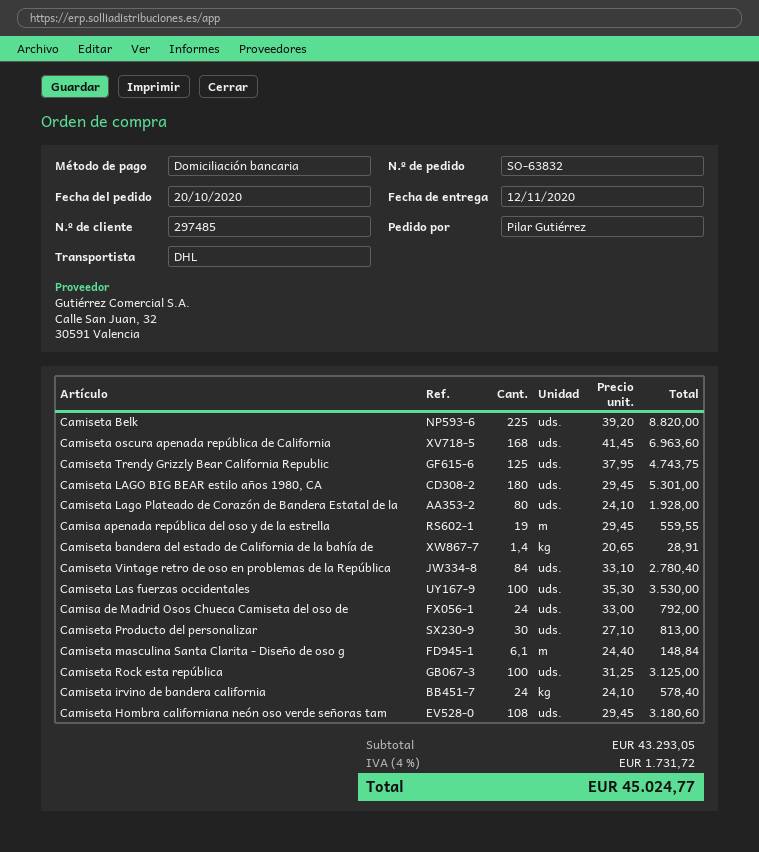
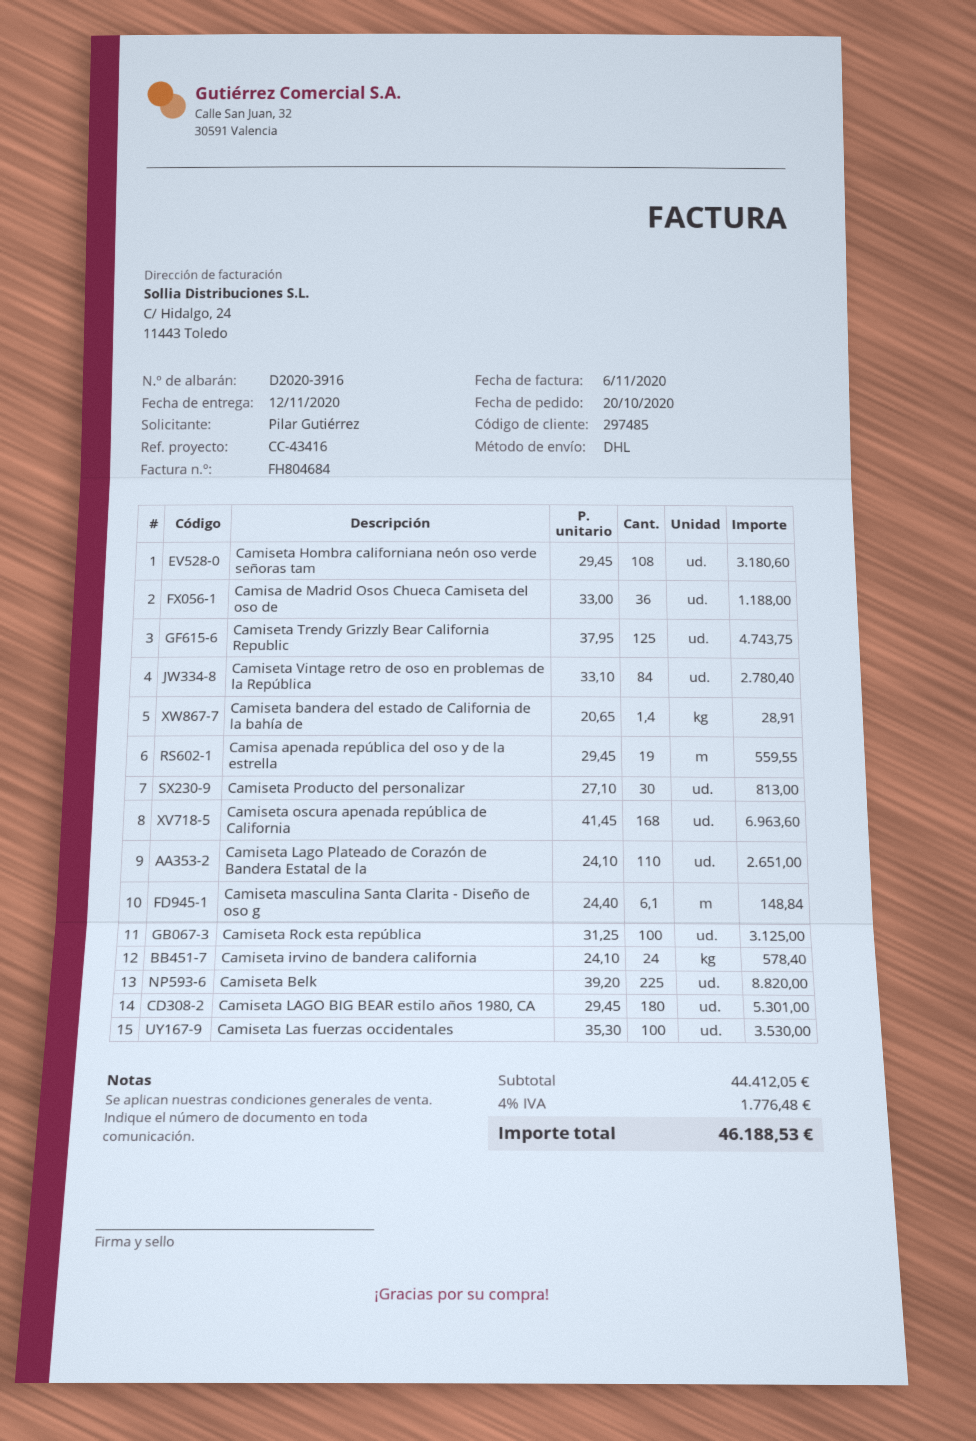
Camiseta Lago Plateado de Corazón de Bandera Estatal de la: 80 x 24.10 = 1928.00 -> 110 x 24.10 = 2651.00
Camisa de Madrid Osos Chueca Camiseta del oso de: 24 x 33.00 = 792.00 -> 36 x 33.00 = 1188.00
subtotal: 43293.05 -> 44412.05
tax: 4% = 1731.72 -> 4% = 1776.48
total: 45024.77 -> 46188.53

